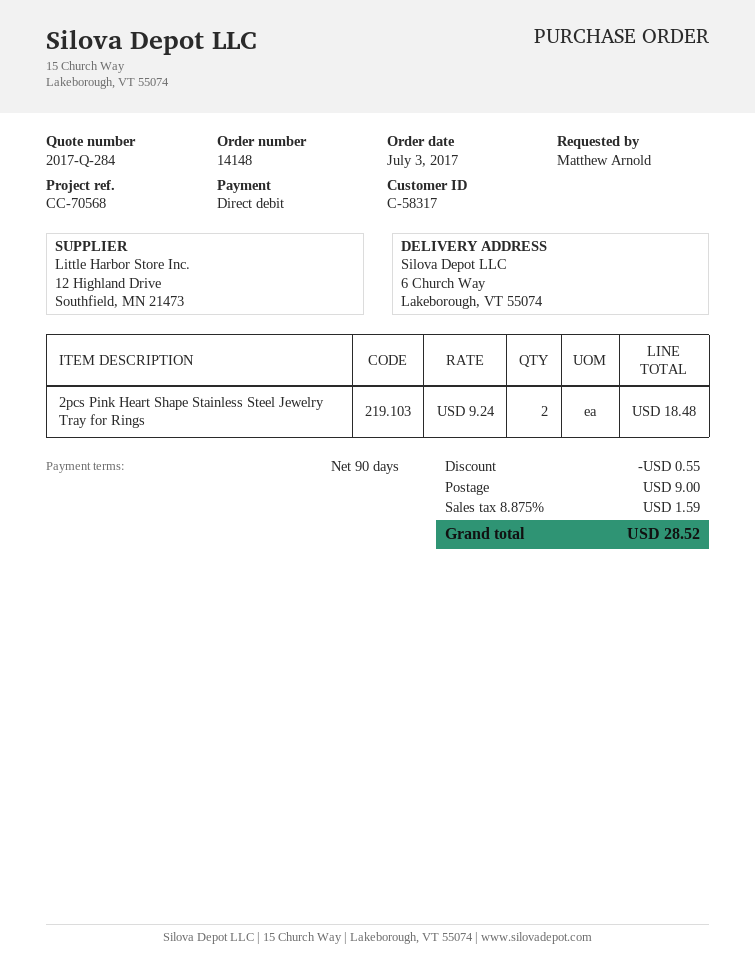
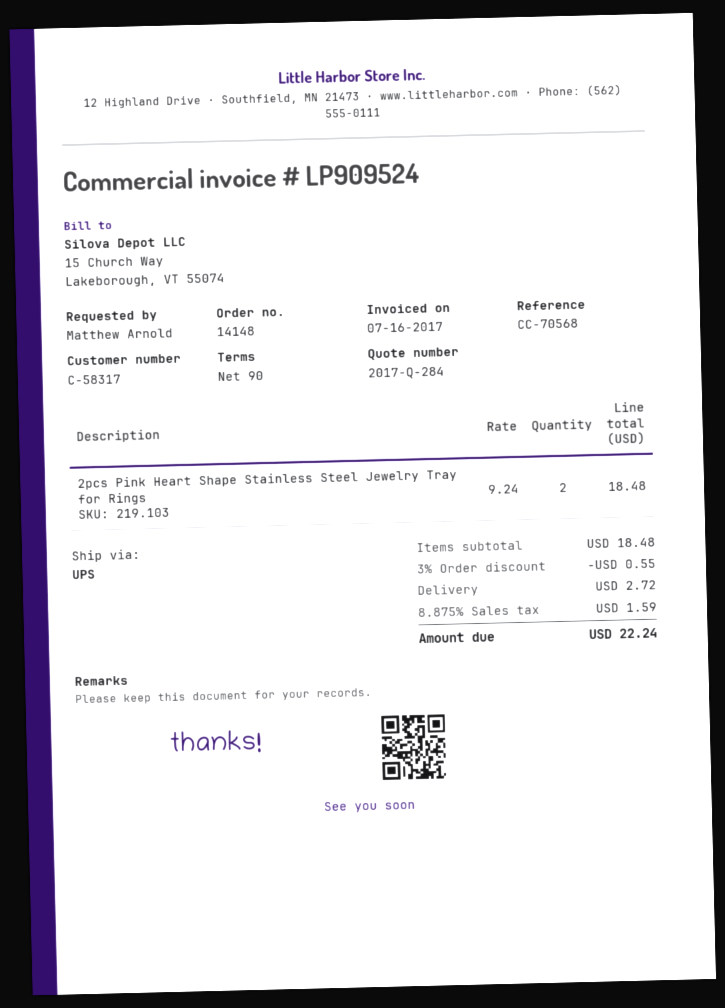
shipping: 9.00 -> 2.72
total: 28.52 -> 22.24

